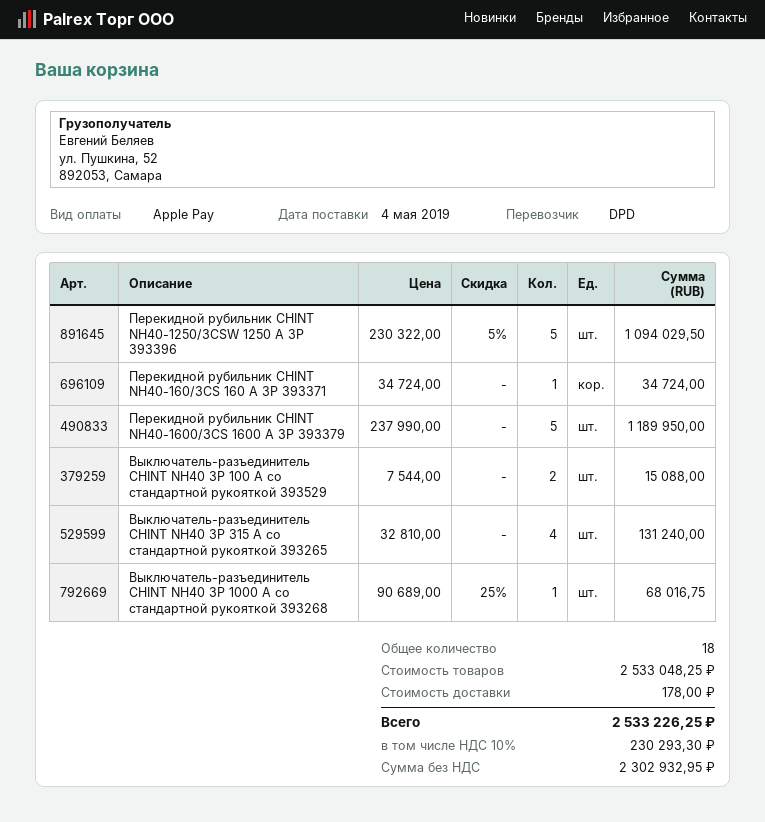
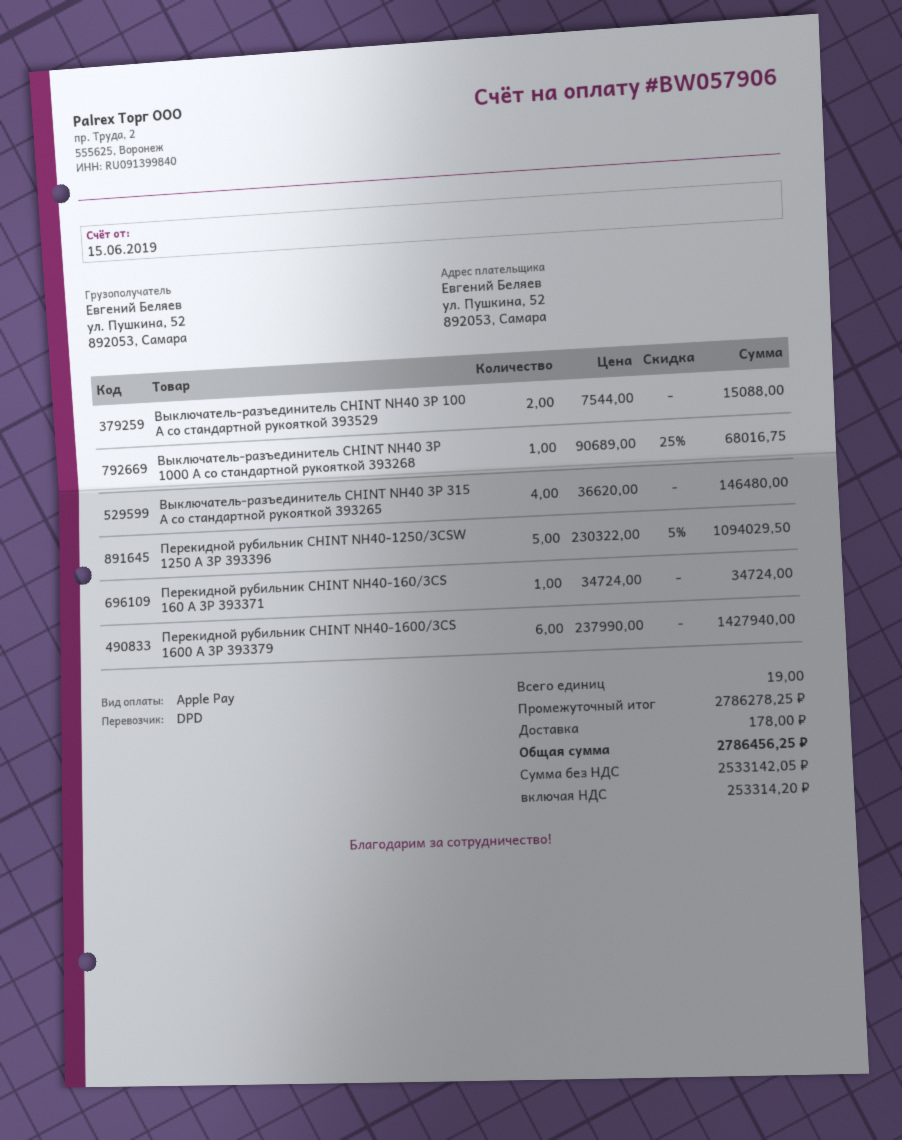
Перекидной рубильник CHINT NH40-1600/3CS 1600 А 3P 393379: 5 x 237990.00 = 1189950.00 -> 6 x 237990.00 = 1427940.00
Выключатель-разъединитель CHINT NH40 3P 315 А со стандартной рукояткой 393265: 4 x 32810.00 = 131240.00 -> 4 x 36620.00 = 146480.00
total quantity: 18 -> 19
subtotal: 2533048.25 -> 2786278.25
net: 2302932.95 -> 2533142.05
tax: 230293.30 -> 253314.20
total: 2533226.25 -> 2786456.25

